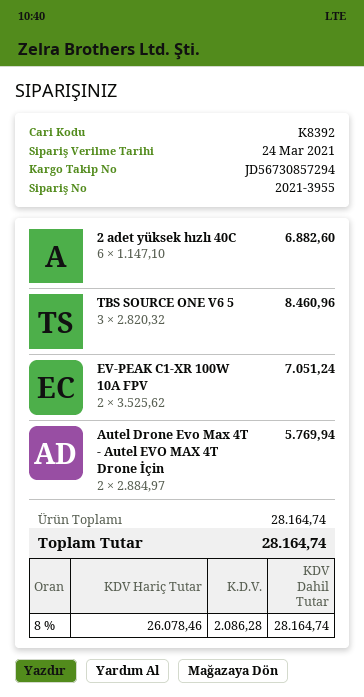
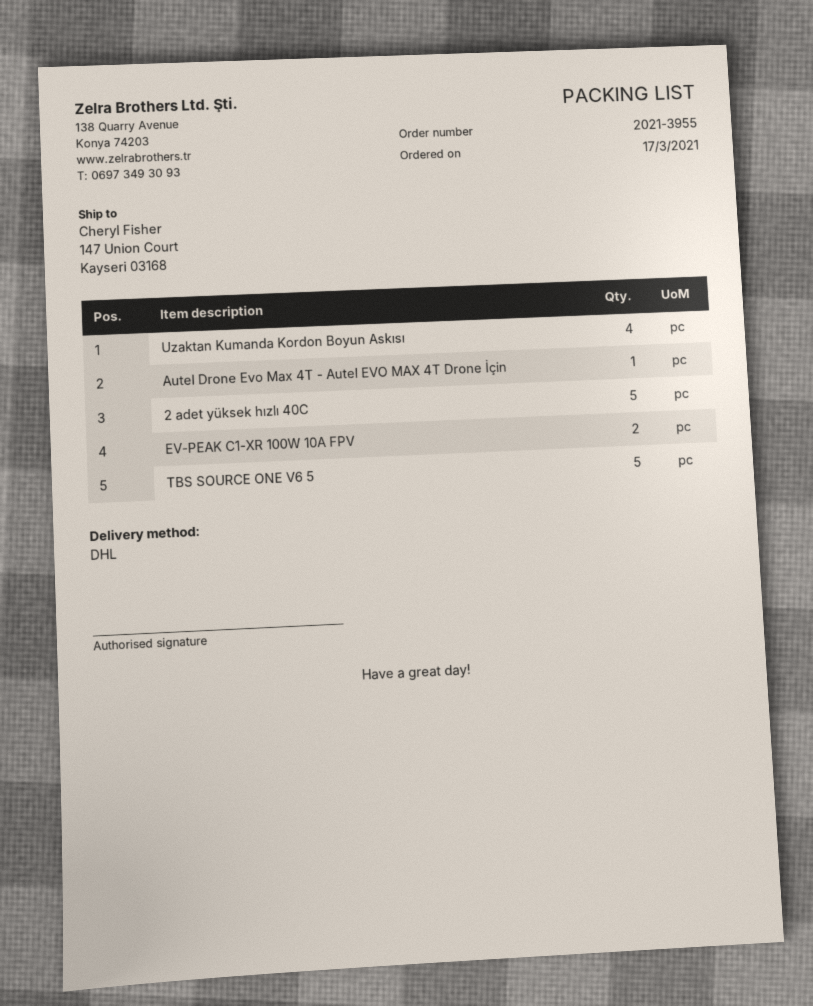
order date: 2021-03-24 -> 2021-03-17
2 adet yüksek hızlı 40C: 6 -> 5
TBS SOURCE ONE V6 5: 3 -> 5
Autel Drone Evo Max 4T - Autel EVO MAX 4T Drone İçin: 2 -> 1
Uzaktan Kumanda Kordon Boyun Askısı: none -> 4

